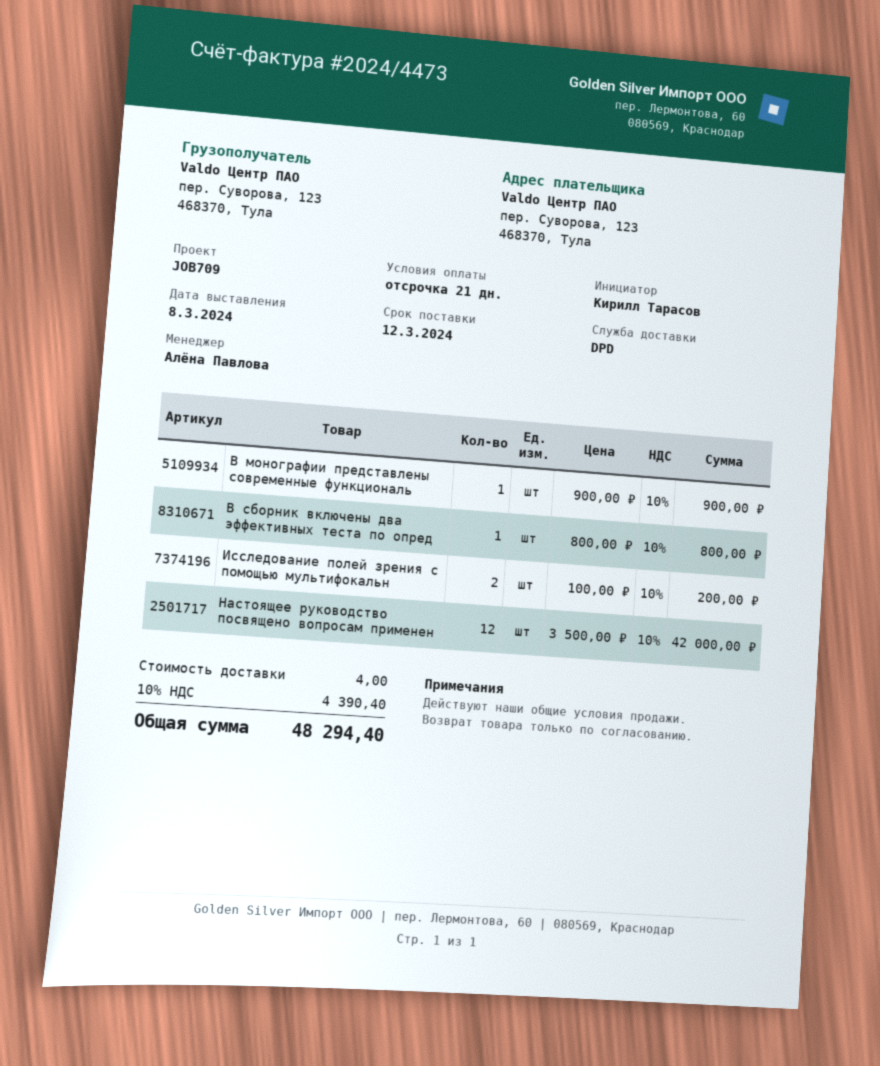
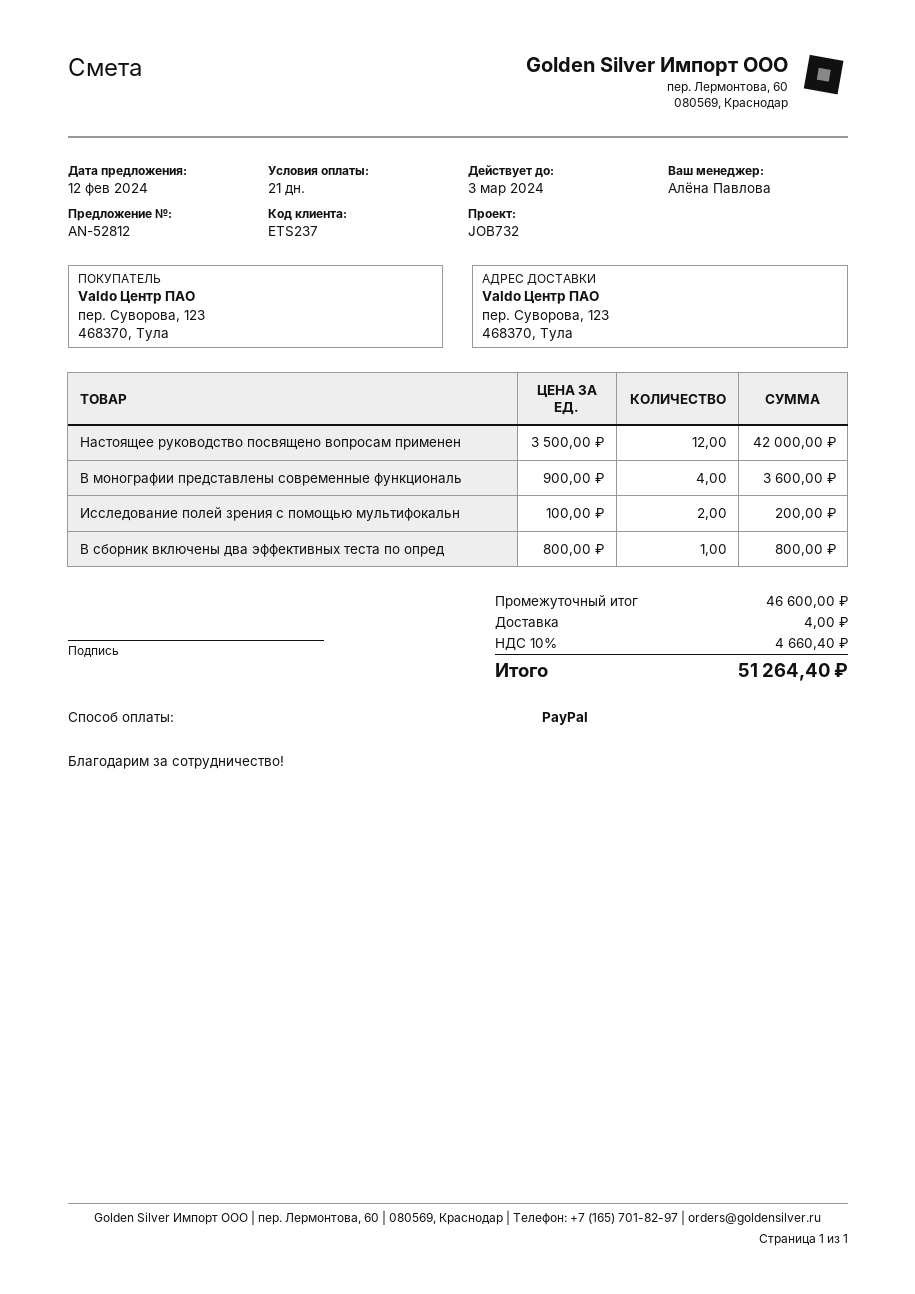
reference: JOB709 -> JOB732
В монографии представлены современные функциональ: 1 x 900.00 = 900.00 -> 4 x 900.00 = 3600.00
tax: 10% = 4390.40 -> 10% = 4660.40
total: 48294.40 -> 51264.40

